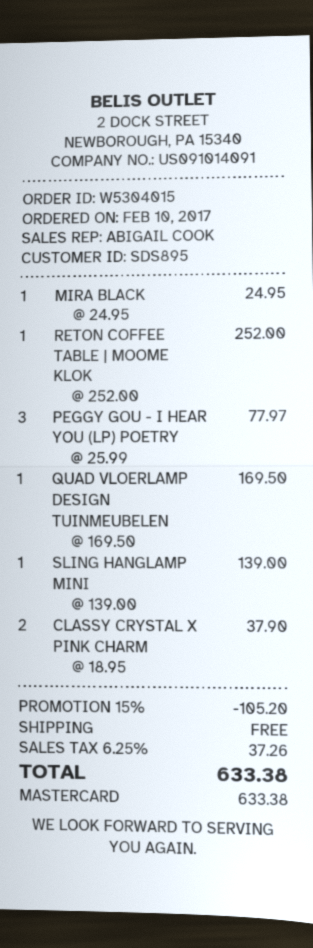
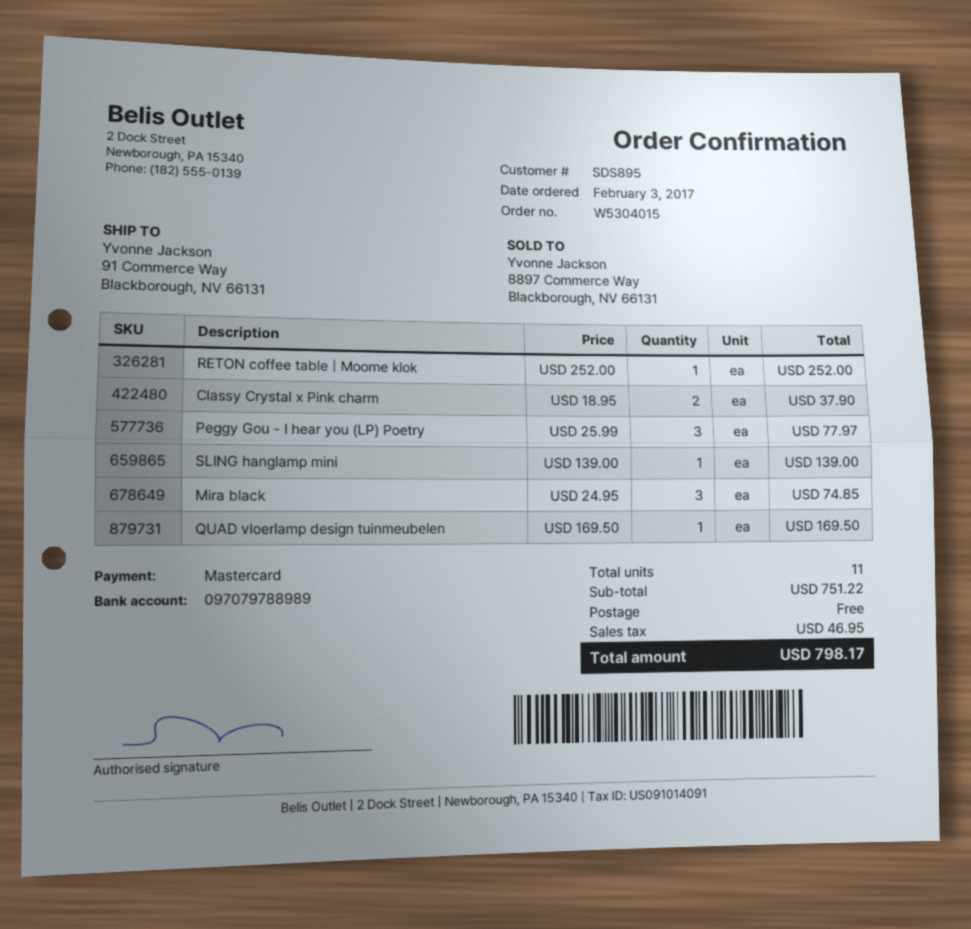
order date: 2017-02-10 -> 2017-02-03
MIRA BLACK: 1 x 24.95 = 24.95 -> 3 x 24.95 = 74.85
discount: 15% = 105.20 -> none
tax: 37.26 -> 46.95
total: 633.38 -> 798.17

